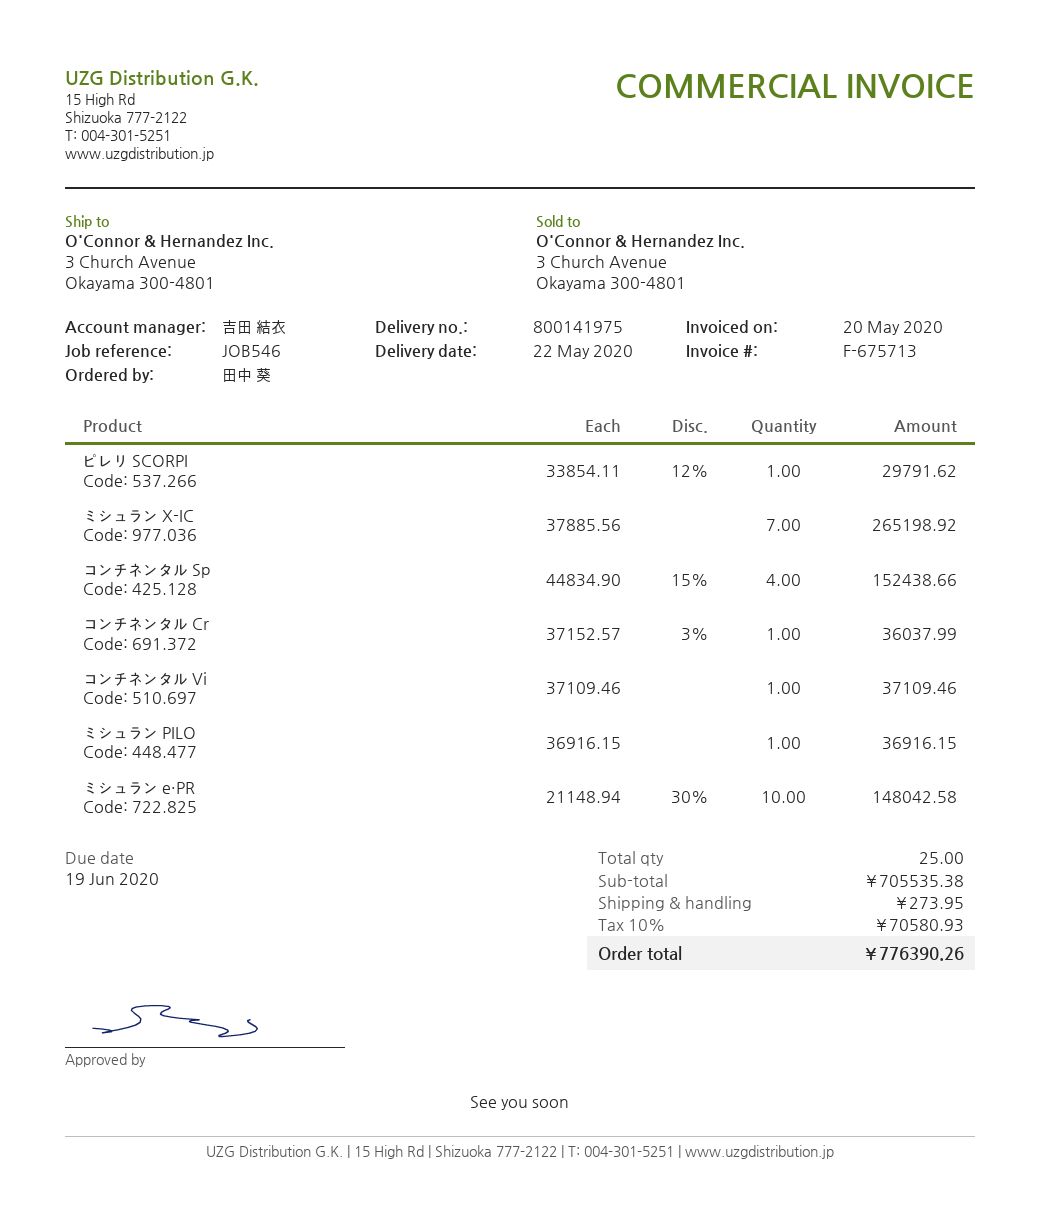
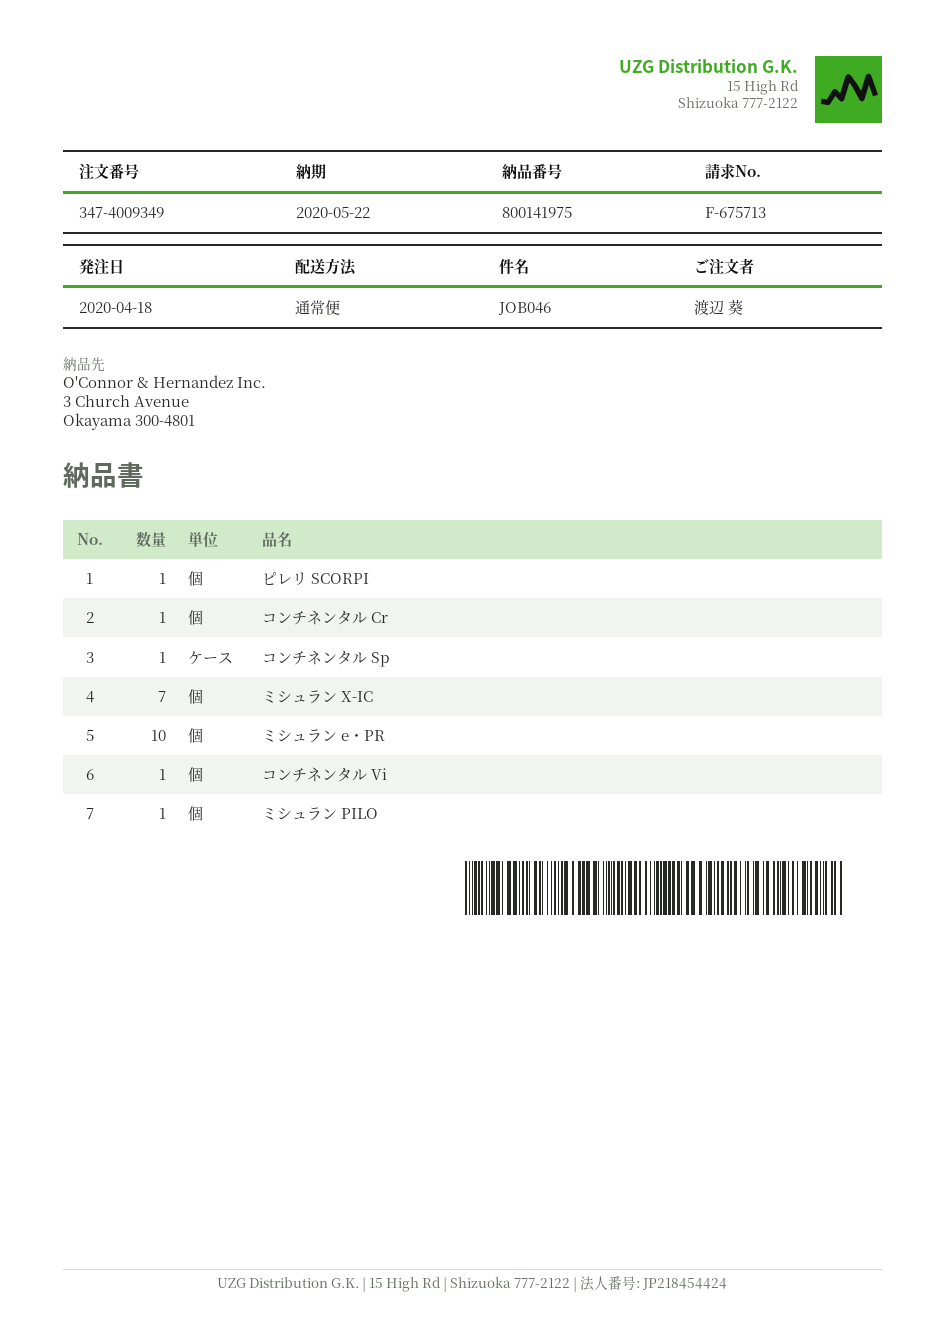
reference: JOB546 -> JOB046
ordered by: 田中 葵 -> 渡辺 葵
コンチネンタル Sp: 4 -> 1

